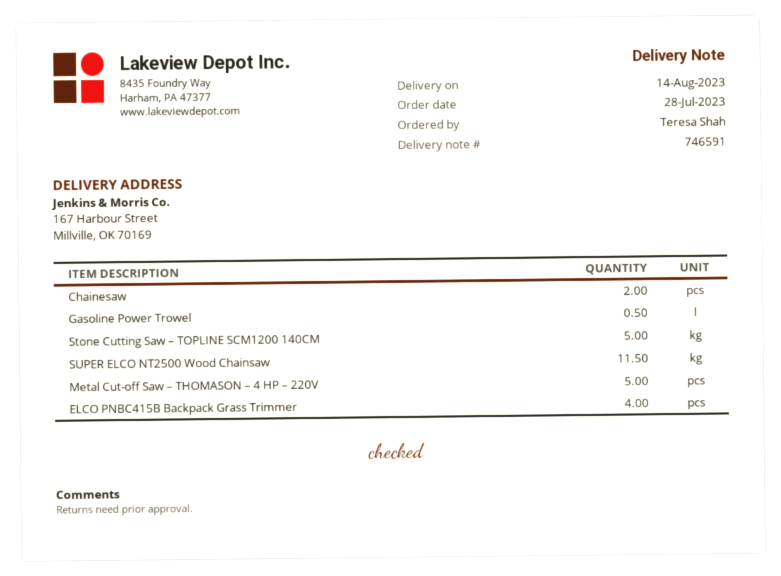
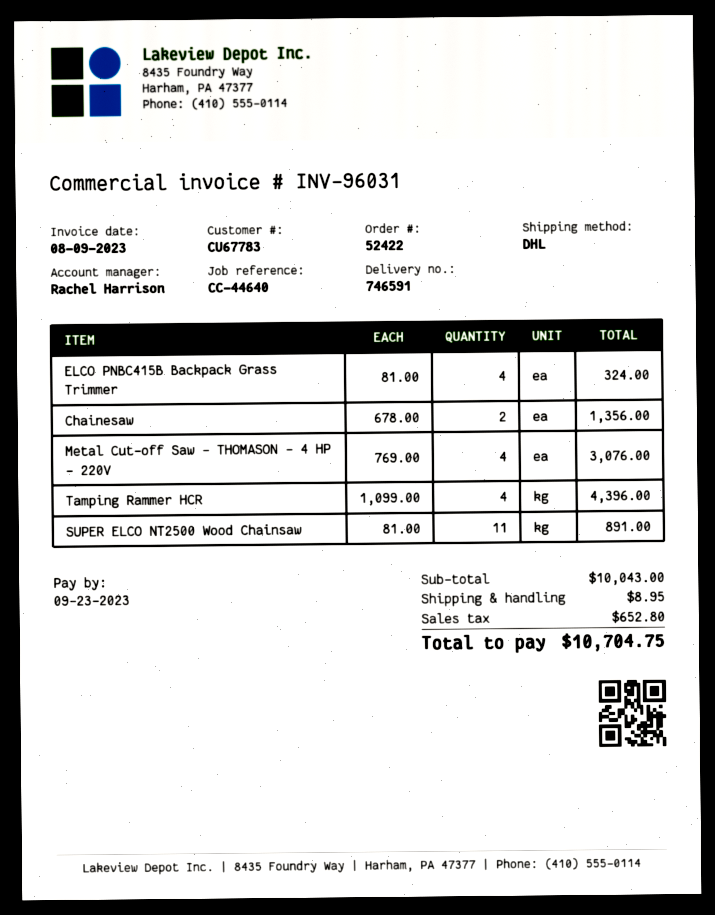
Gasoline Power Trowel: 0.5 -> none
Stone Cutting Saw – TOPLINE SCM1200 140CM: 5 -> none
SUPER ELCO NT2500 Wood Chainsaw: 11.5 -> 11
Metal Cut-off Saw – THOMASON – 4 HP – 220V: 5 -> 4
Tamping Rammer HCR: none -> 4

